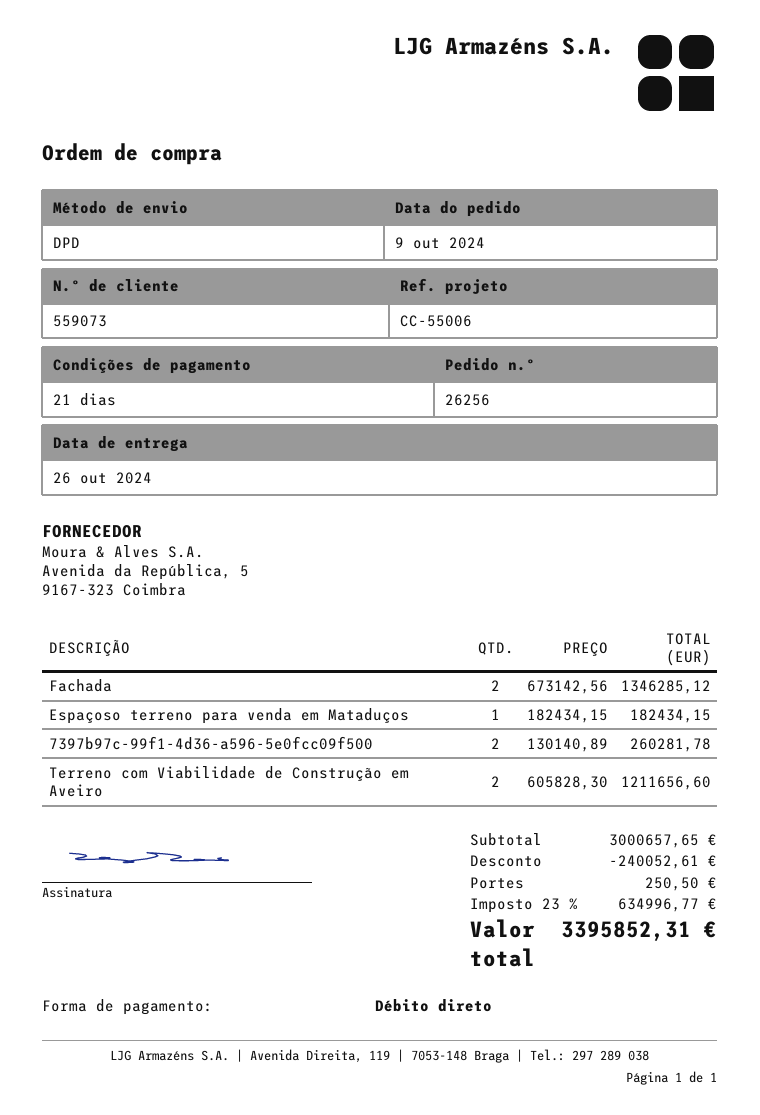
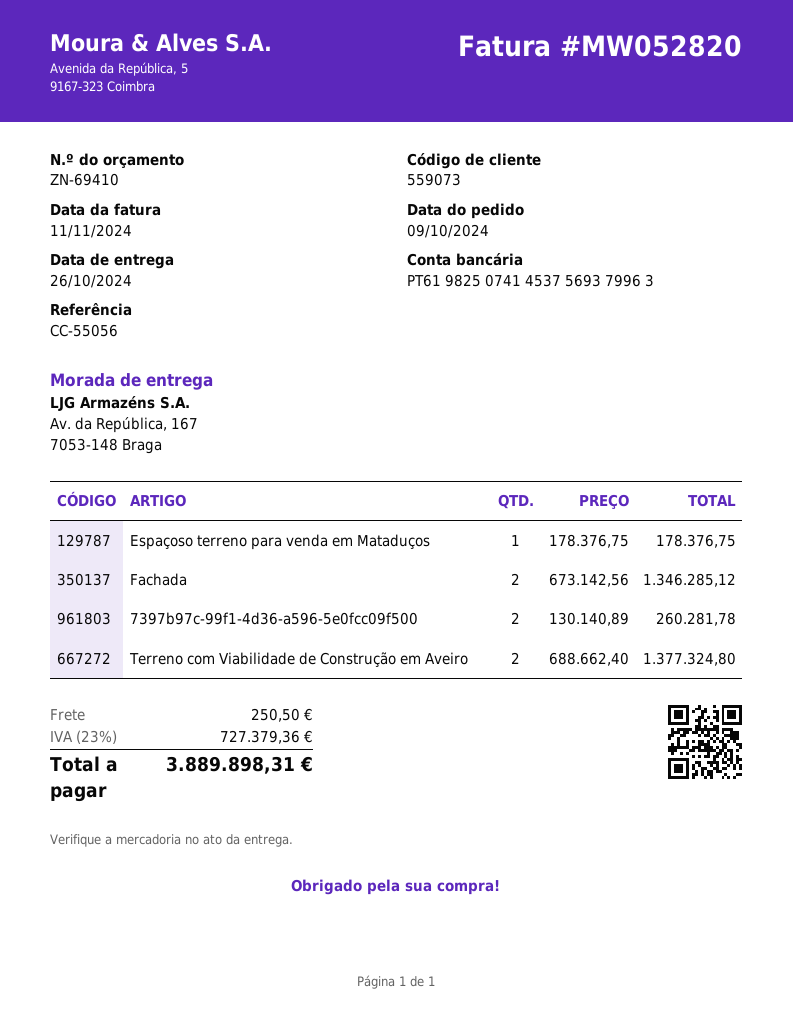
reference: CC-55006 -> CC-55056
Espaçoso terreno para venda em Mataduços: 1 x 182434.15 = 182434.15 -> 1 x 178376.75 = 178376.75
Terreno com Viabilidade de Construção em Aveiro: 2 x 605828.30 = 1211656.60 -> 2 x 688662.40 = 1377324.80
discount: 240052.61 -> none
tax: 23% = 634996.77 -> 23% = 727379.36
total: 3395852.31 -> 3889898.31

